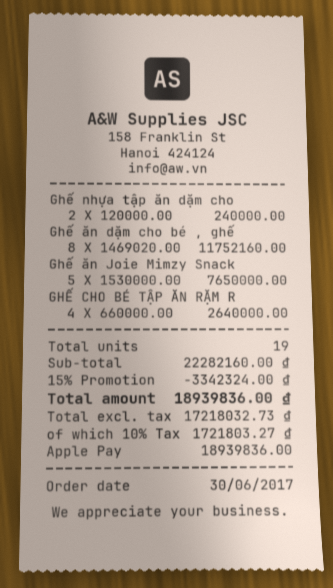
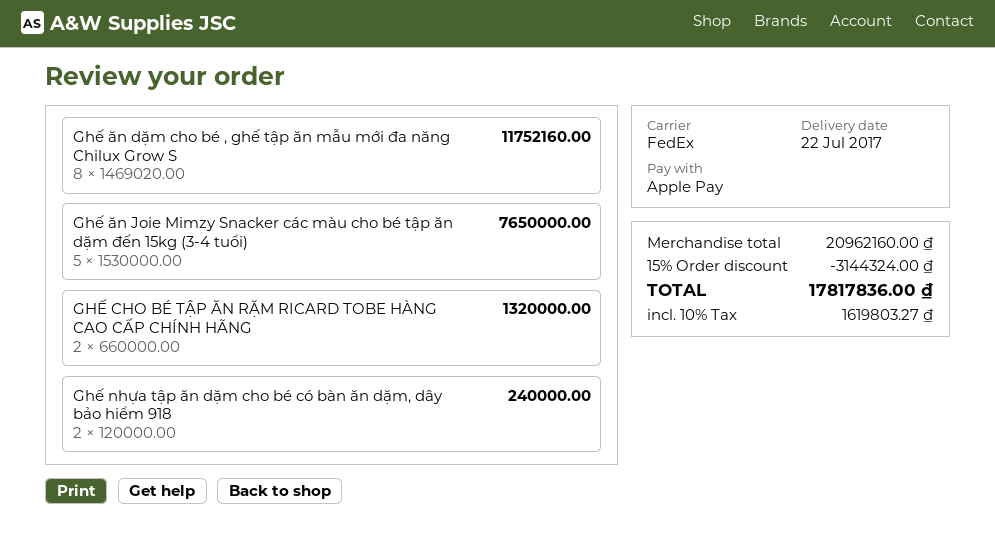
GHẾ CHO BÉ TẬP ĂN RẶM R: 4 x 660000.00 = 2640000.00 -> 2 x 660000.00 = 1320000.00
subtotal: 22282160.00 -> 20962160.00
discount: 15% = 3342324.00 -> 15% = 3144324.00
tax: 10% = 1721803.27 -> 10% = 1619803.27
total: 18939836.00 -> 17817836.00

